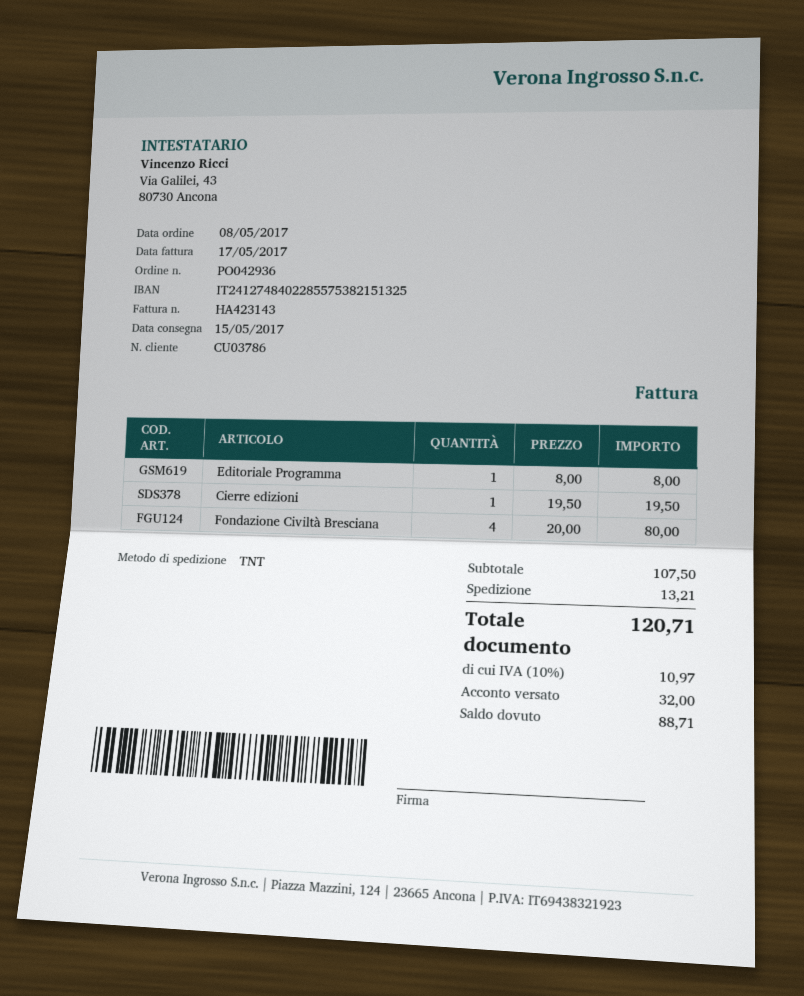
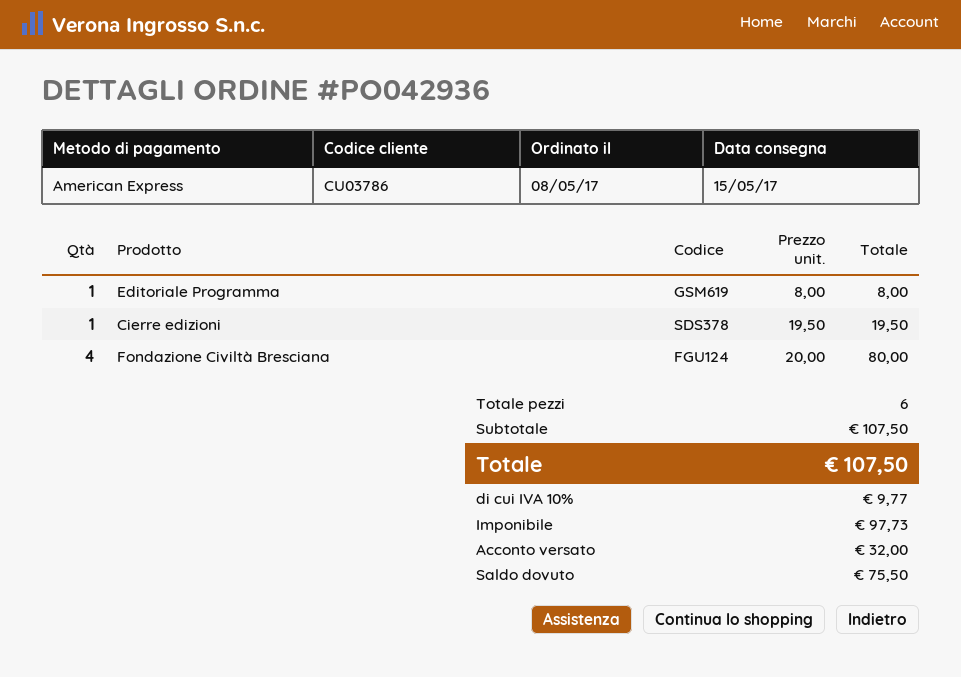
shipping: 13.21 -> none
tax: 10% = 10.97 -> 10% = 9.77
total: 120.71 -> 107.50
balance: 88.71 -> 75.50

